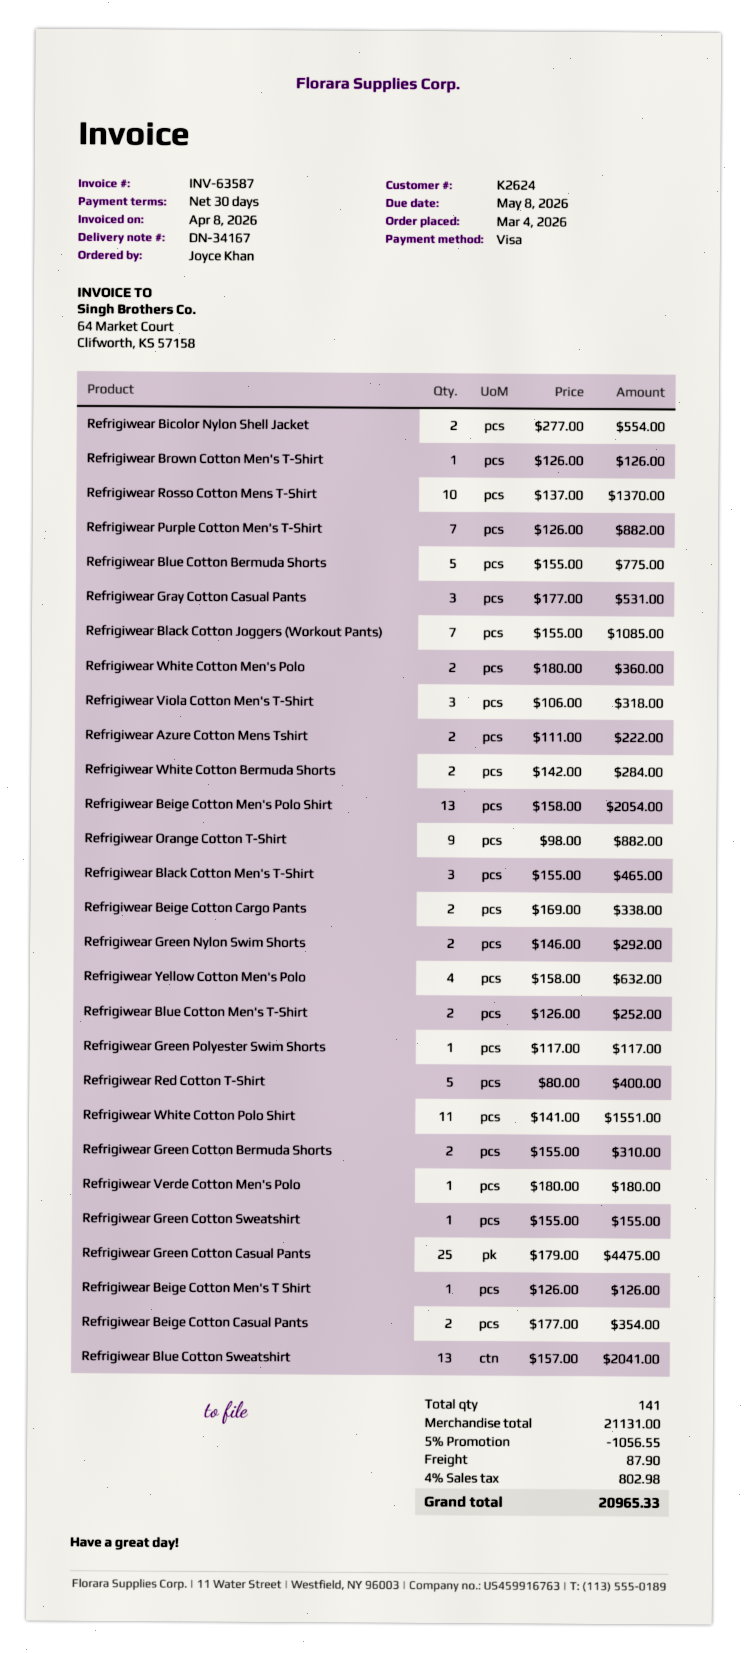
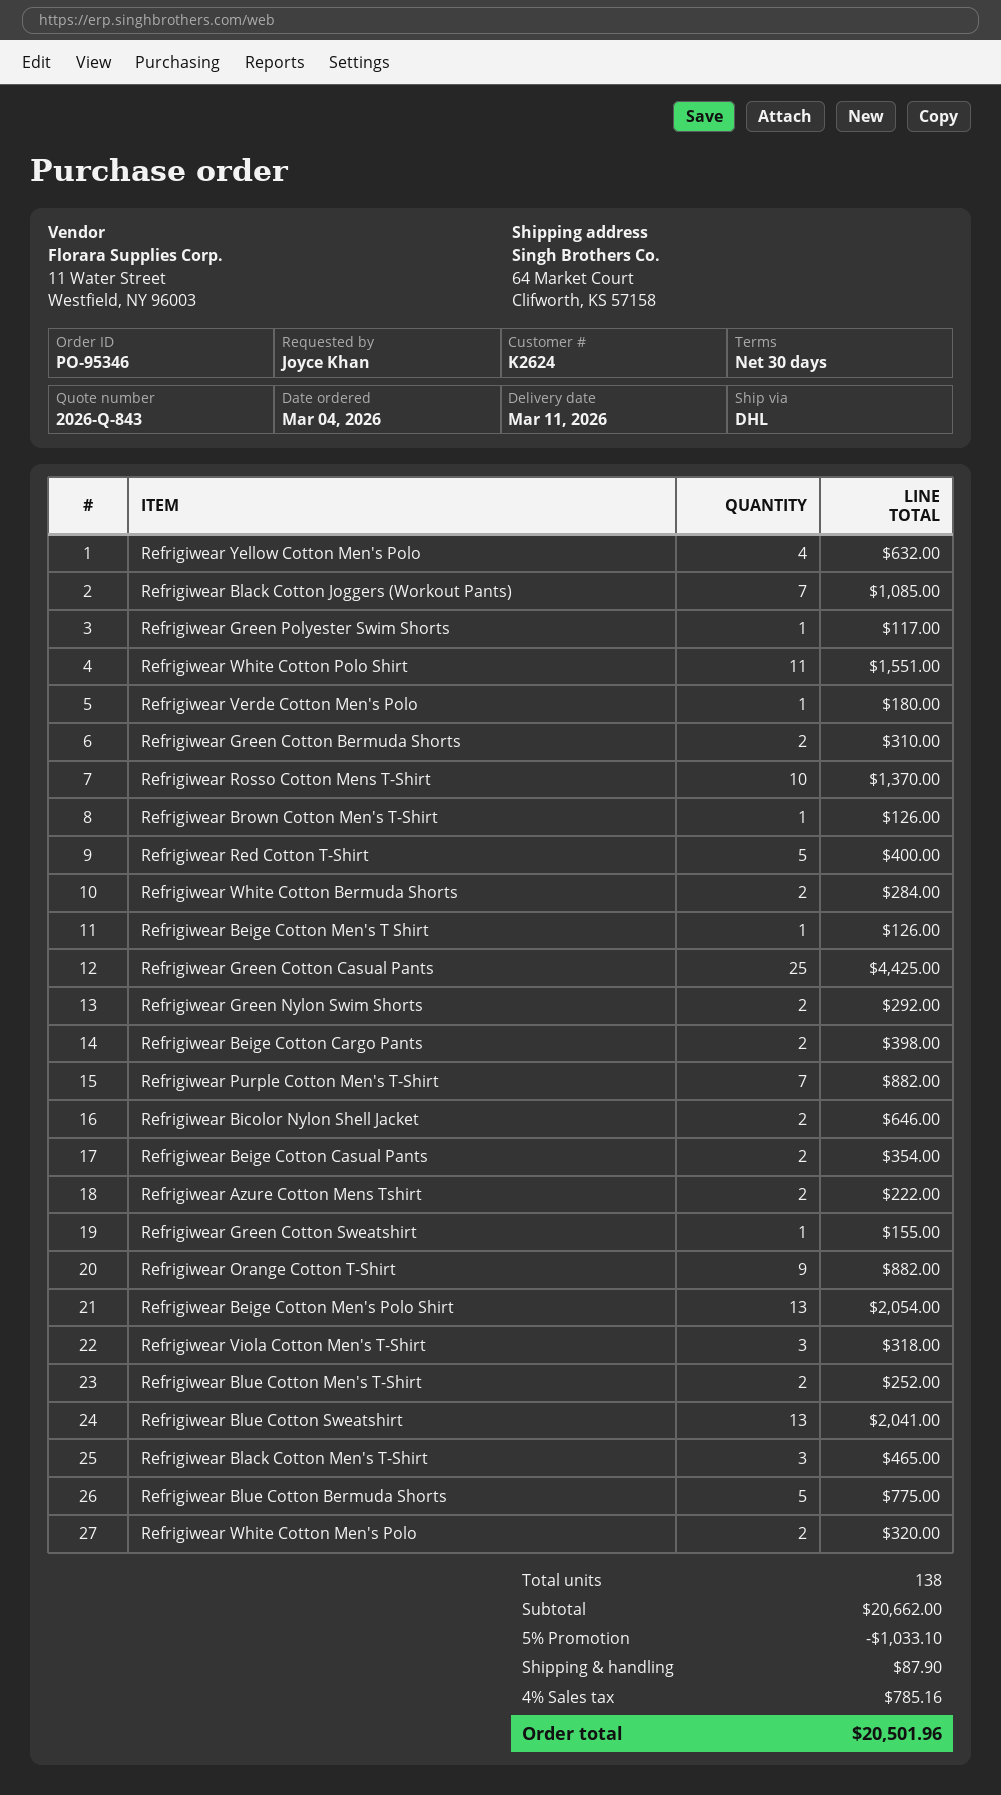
Refrigiwear Bicolor Nylon Shell Jacket: 2 for 554.00 -> 2 for 646.00
Refrigiwear Gray Cotton Casual Pants: 3 for 531.00 -> none
Refrigiwear White Cotton Men's Polo: 2 for 360.00 -> 2 for 320.00
Refrigiwear Beige Cotton Cargo Pants: 2 for 338.00 -> 2 for 398.00
Refrigiwear Green Cotton Casual Pants: 25 for 4475.00 -> 25 for 4425.00
total quantity: 141 -> 138
subtotal: 21131.00 -> 20662.00
discount: 5% = 1056.55 -> 5% = 1033.10
tax: 4% = 802.98 -> 4% = 785.16
total: 20965.33 -> 20501.96

